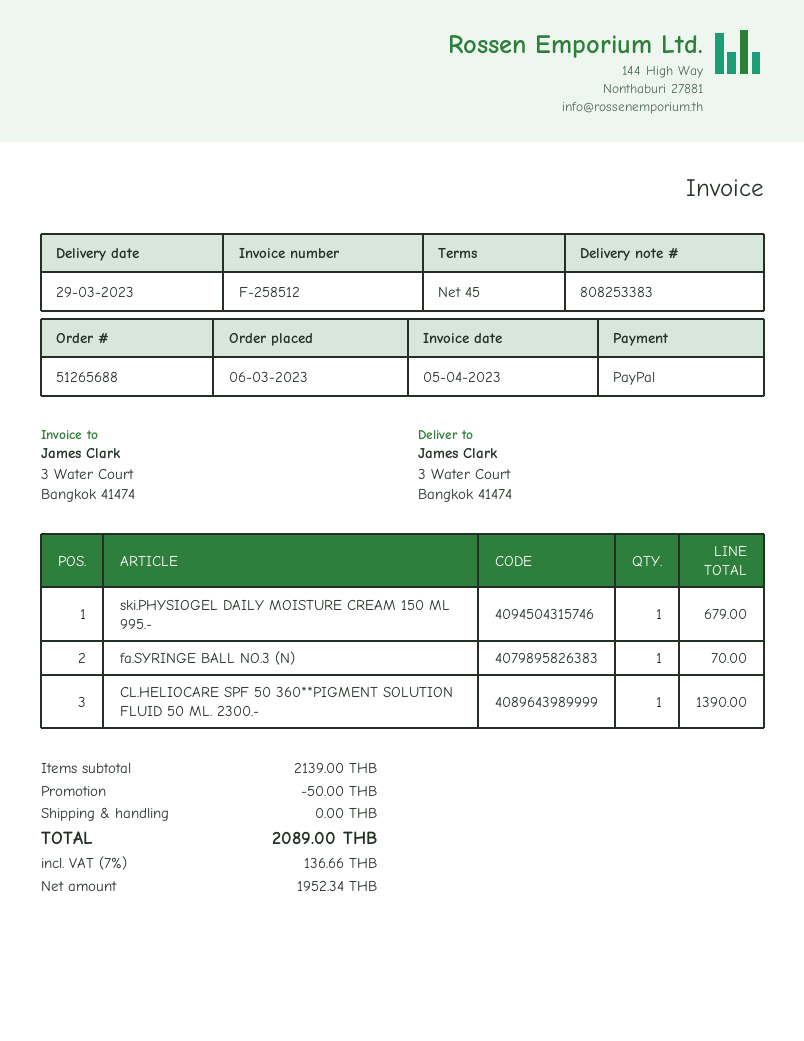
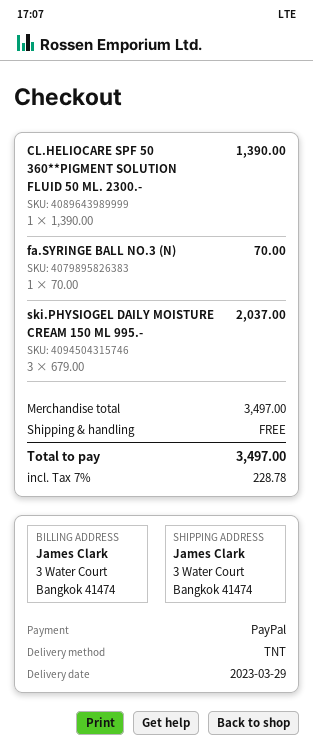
ski.PHYSIOGEL DAILY MOISTURE CREAM 150 ML 995.-: 1 for 679.00 -> 3 for 2037.00
subtotal: 2139.00 -> 3497.00
discount: 50.00 -> none
tax: 7% = 136.66 -> 7% = 228.78
total: 2089.00 -> 3497.00

